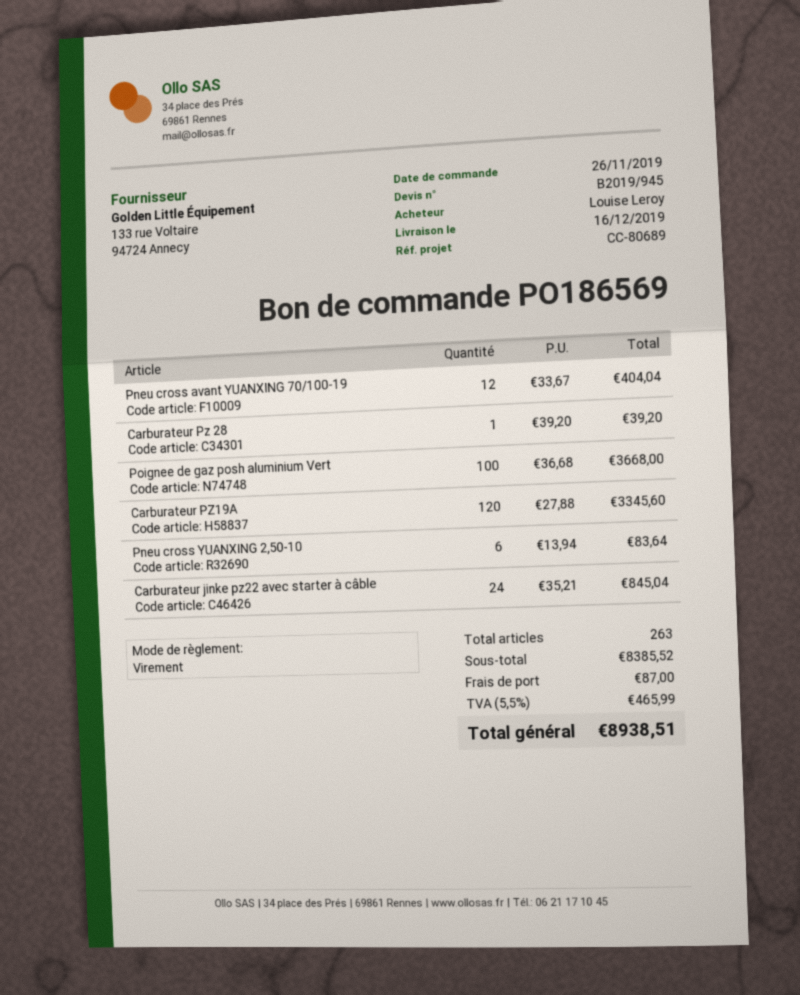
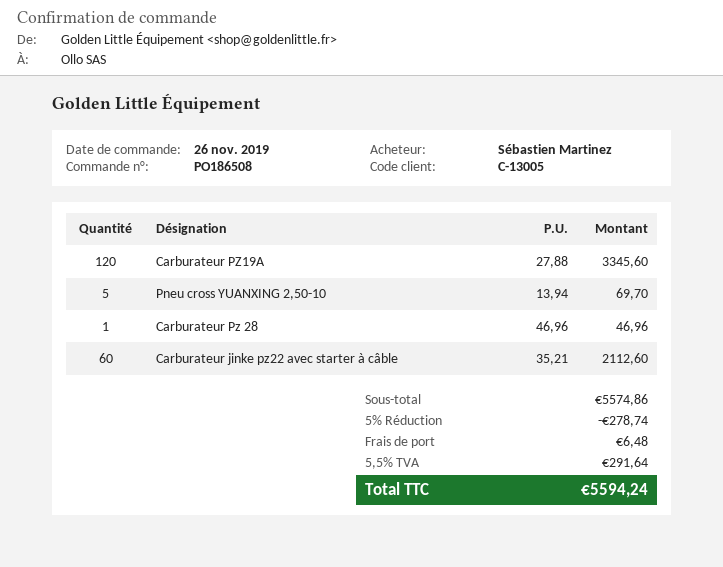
order number: PO186569 -> PO186508
ordered by: Louise Leroy -> Sébastien Martinez
Pneu cross avant YUANXING 70/100-19: 12 x 33.67 = 404.04 -> none
Carburateur Pz 28: 1 x 39.20 = 39.20 -> 1 x 46.96 = 46.96
Poignee de gaz posh aluminium Vert: 100 x 36.68 = 3668.00 -> none
Pneu cross YUANXING 2,50-10: 6 x 13.94 = 83.64 -> 5 x 13.94 = 69.70
Carburateur jinke pz22 avec starter à câble: 24 x 35.21 = 845.04 -> 60 x 35.21 = 2112.60
subtotal: 8385.52 -> 5574.86
discount: none -> 5% = 278.74
shipping: 87.00 -> 6.48
tax: 5.5% = 465.99 -> 5.5% = 291.64
total: 8938.51 -> 5594.24

